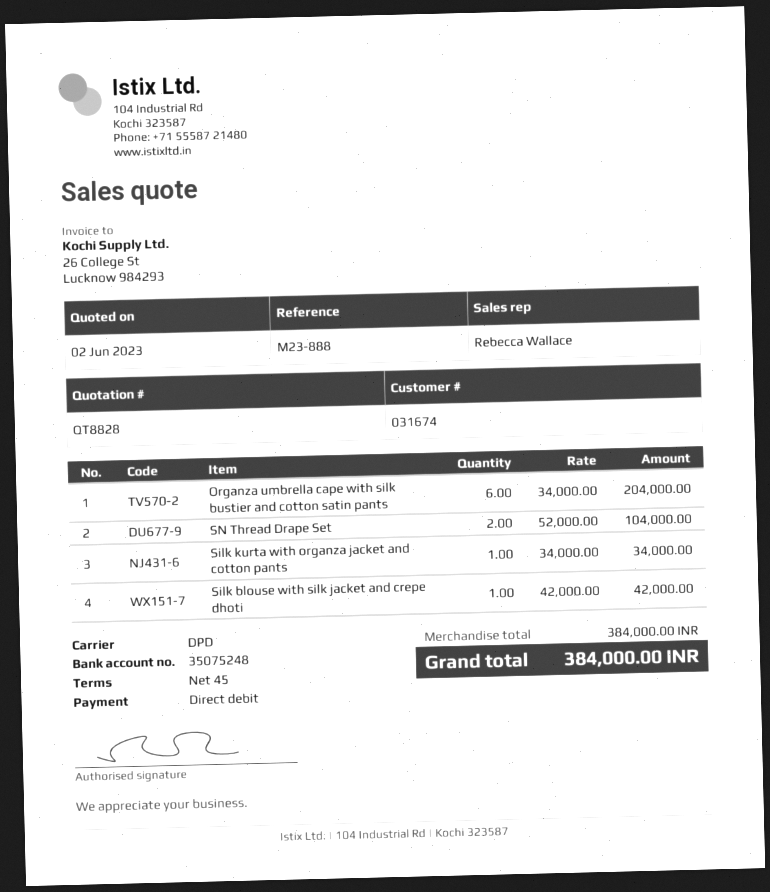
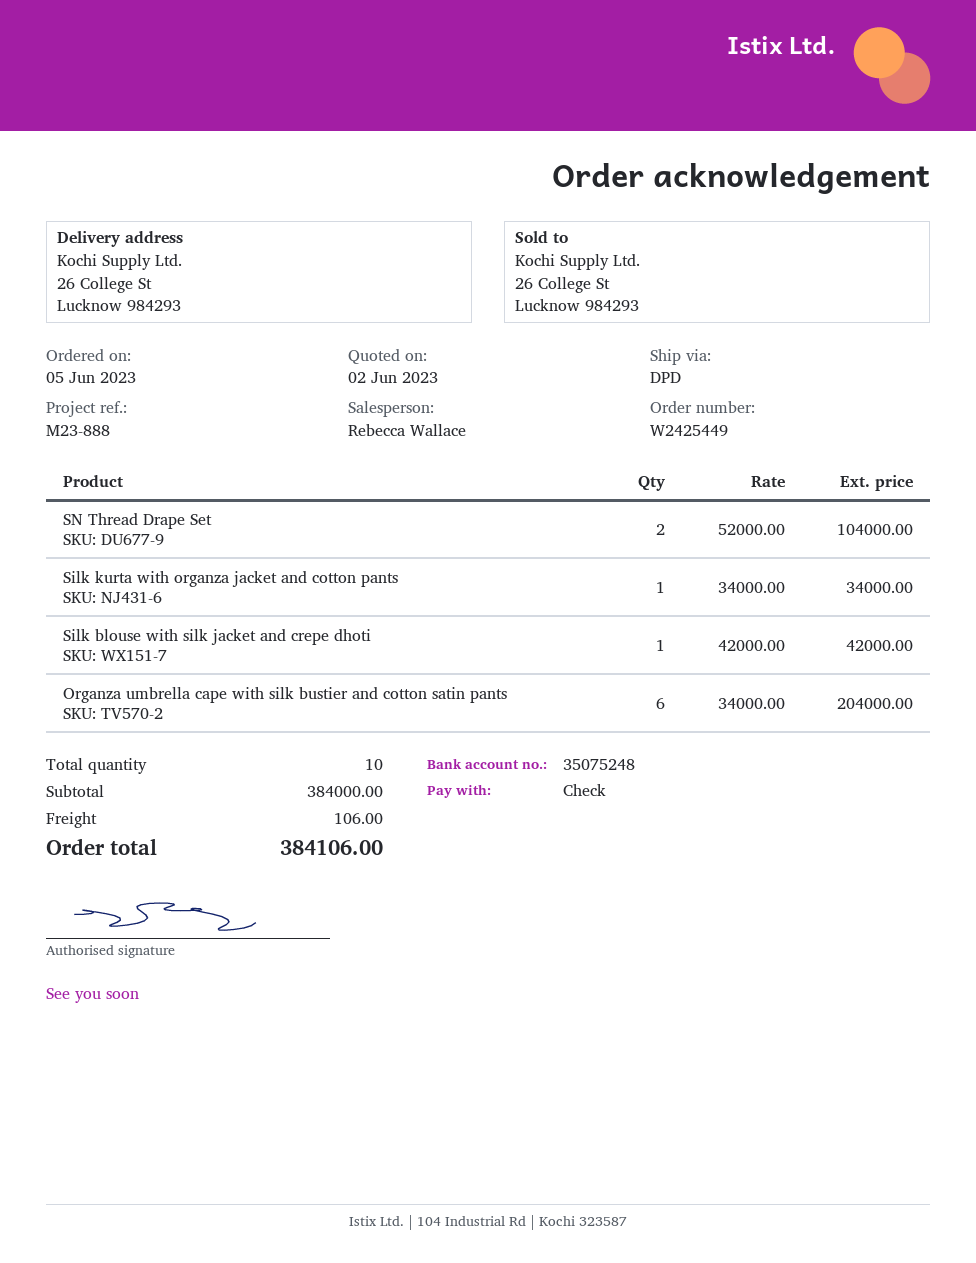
payment method: direct debit -> cheque
shipping: none -> 106.00
total: 384000.00 -> 384106.00

